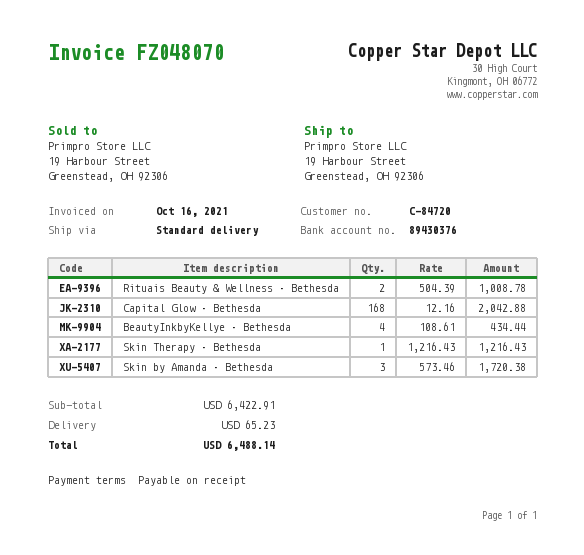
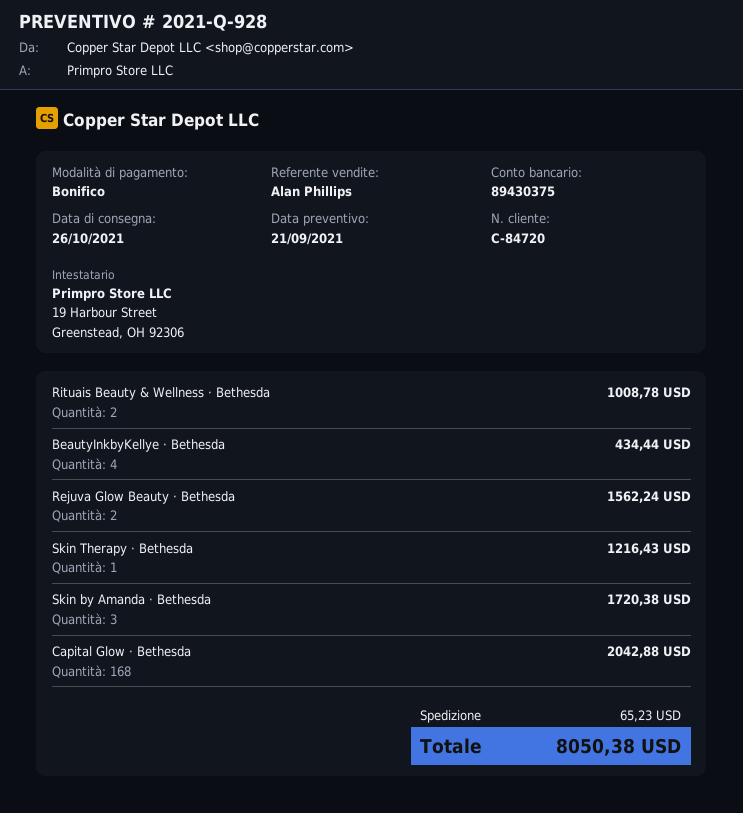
bank account: 89430376 -> 89430375
Rejuva Glow Beauty · Bethesda: none -> 2 for 1562.24
total: 6488.14 -> 8050.38

